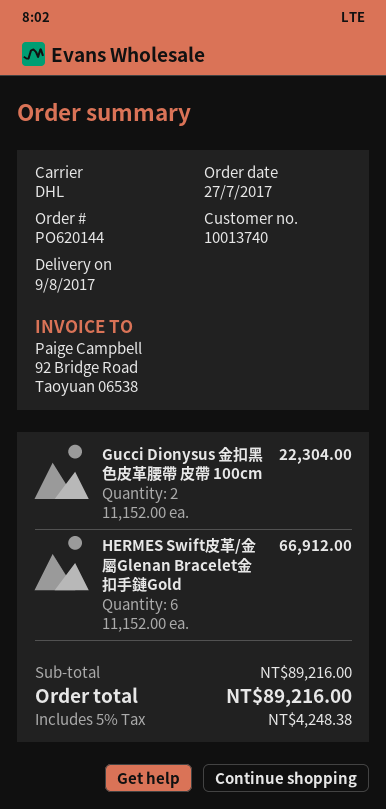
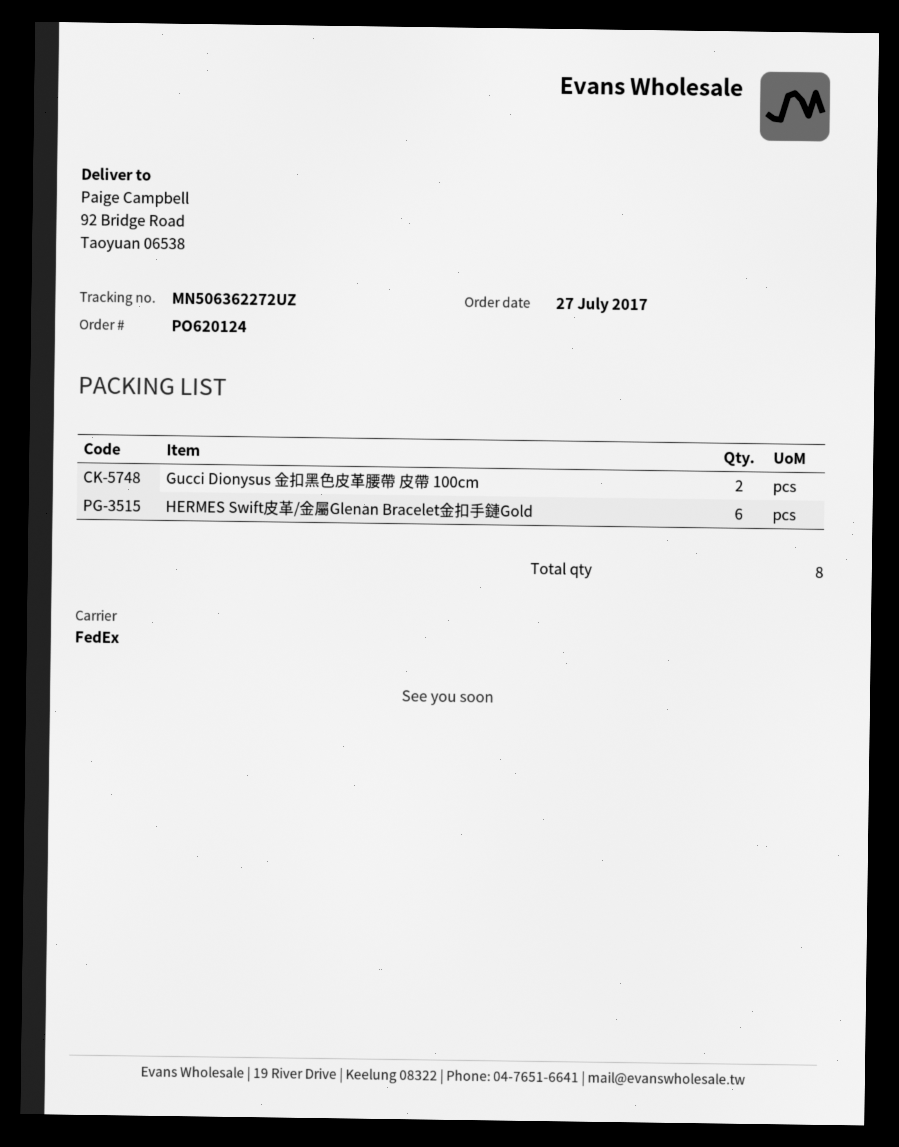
order number: PO620144 -> PO620124
shipping method: DHL -> FedEx

